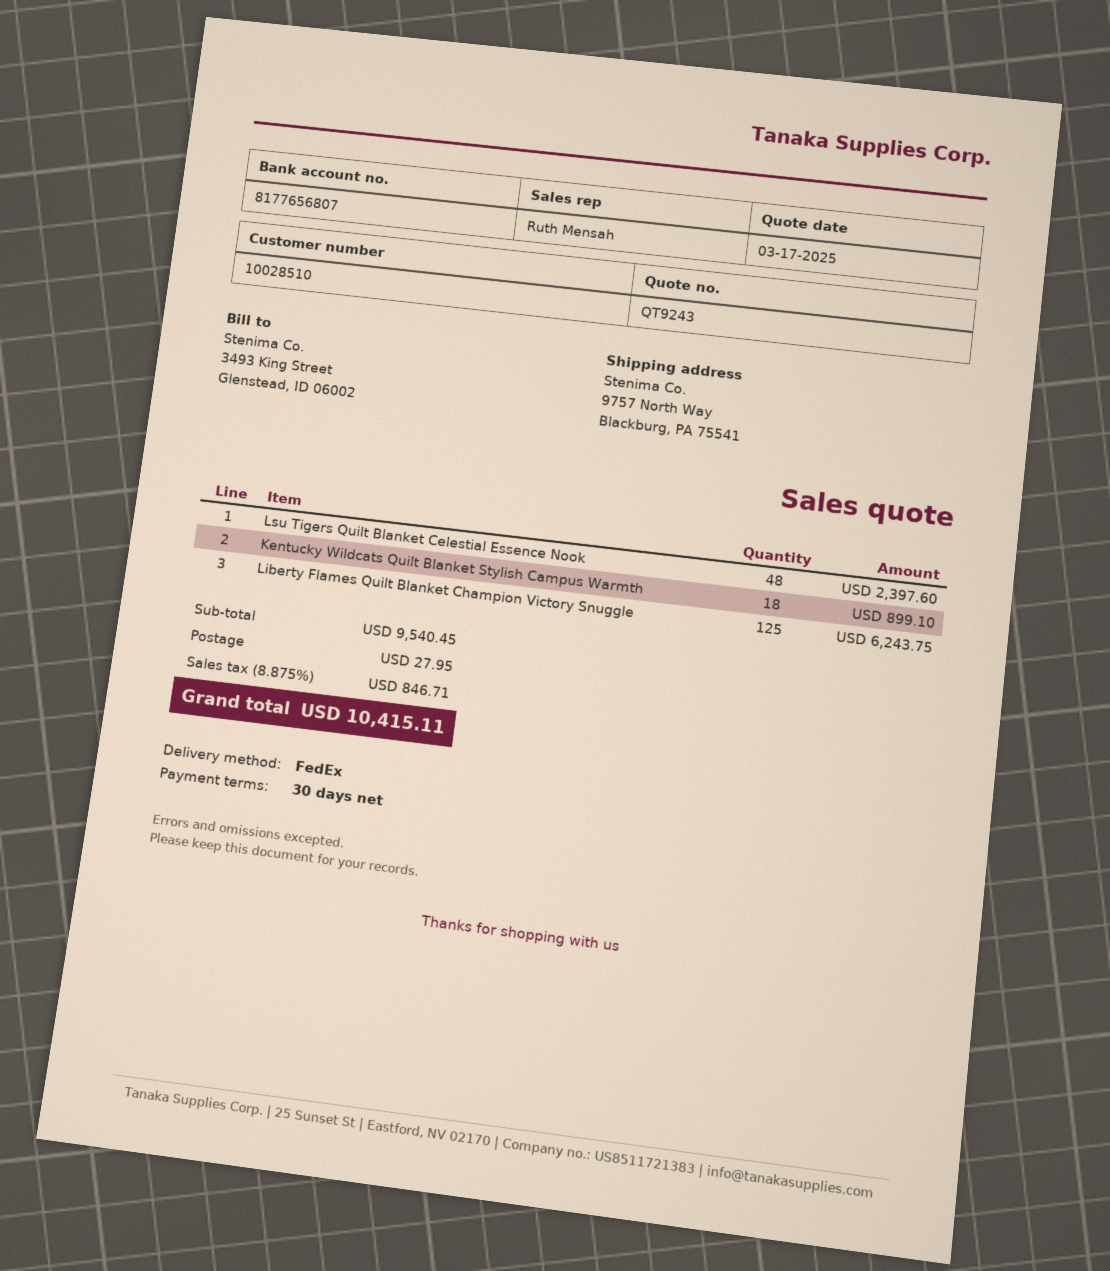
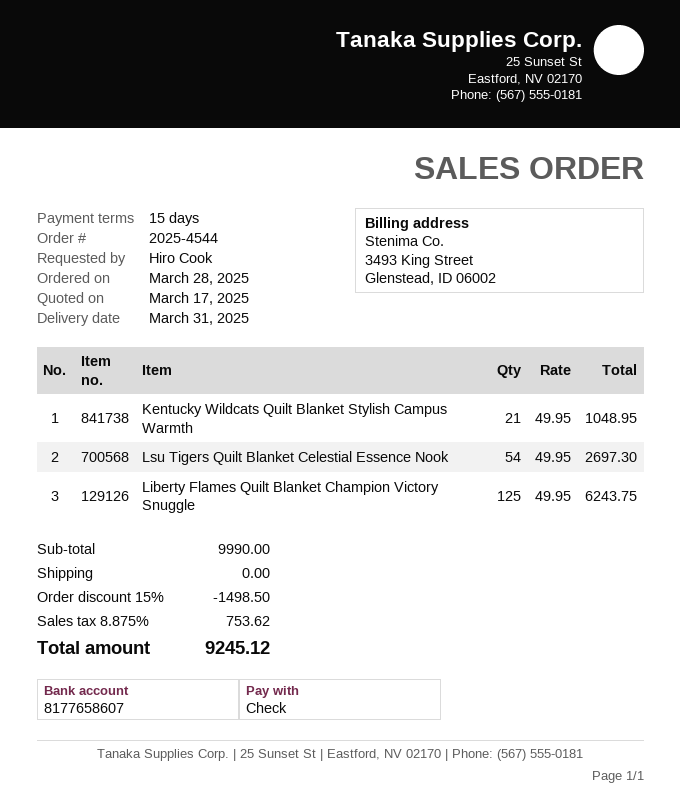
payment terms: 30 days -> 15 days
bank account: 8177656807 -> 8177658607
Lsu Tigers Quilt Blanket Celestial Essence Nook: 48 for 2397.60 -> 54 for 2697.30
Kentucky Wildcats Quilt Blanket Stylish Campus Warmth: 18 for 899.10 -> 21 for 1048.95
subtotal: 9540.45 -> 9990.00
discount: none -> 15% = 1498.50
shipping: 27.95 -> 0.00
tax: 8.875% = 846.71 -> 8.875% = 753.62
total: 10415.11 -> 9245.12

